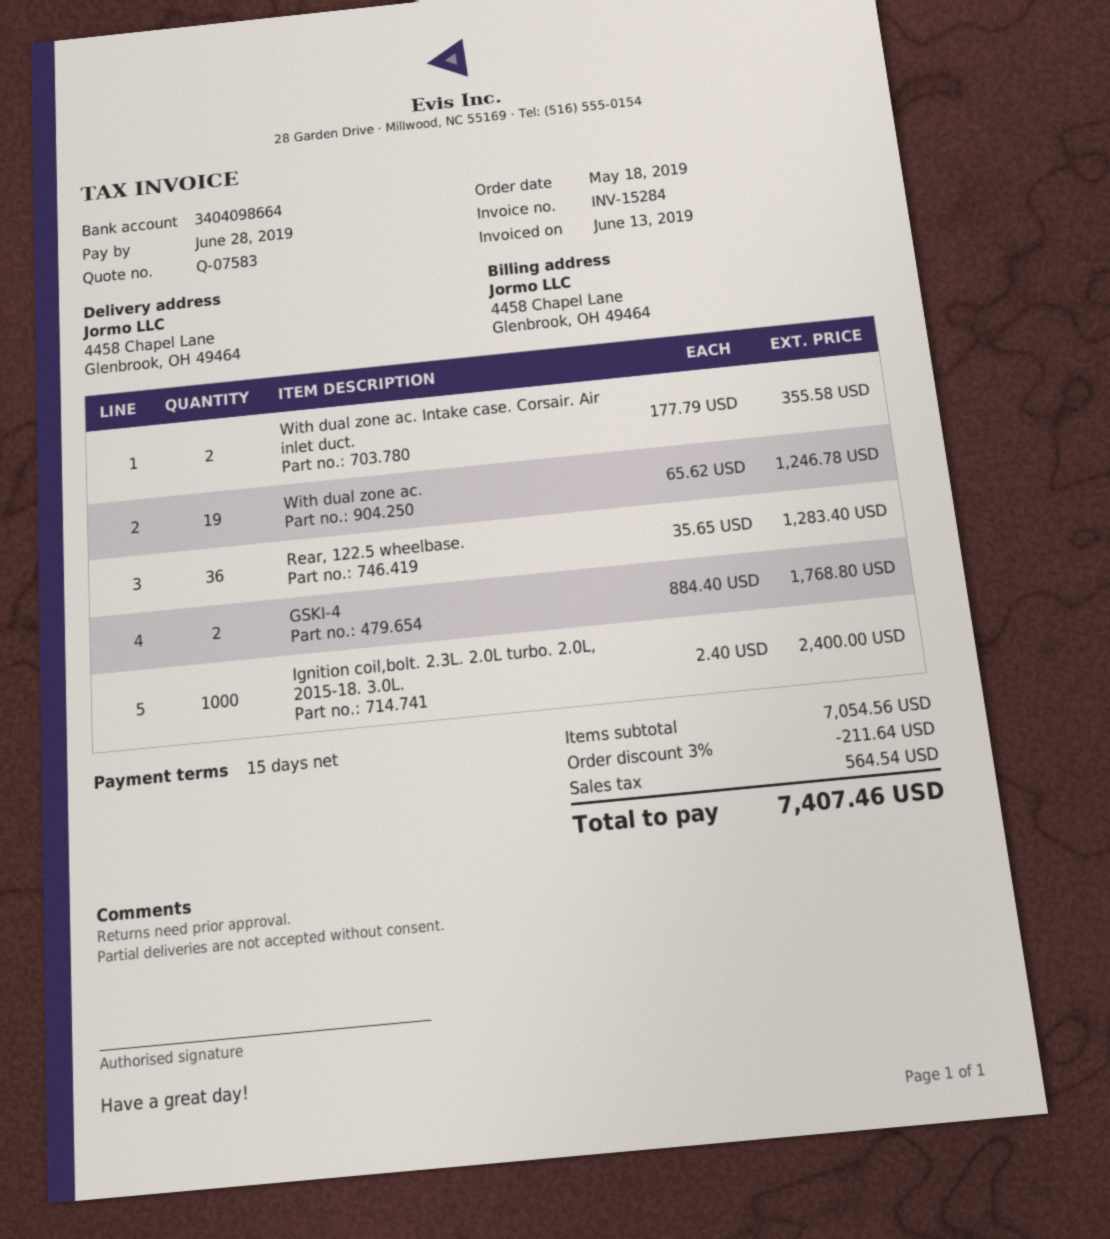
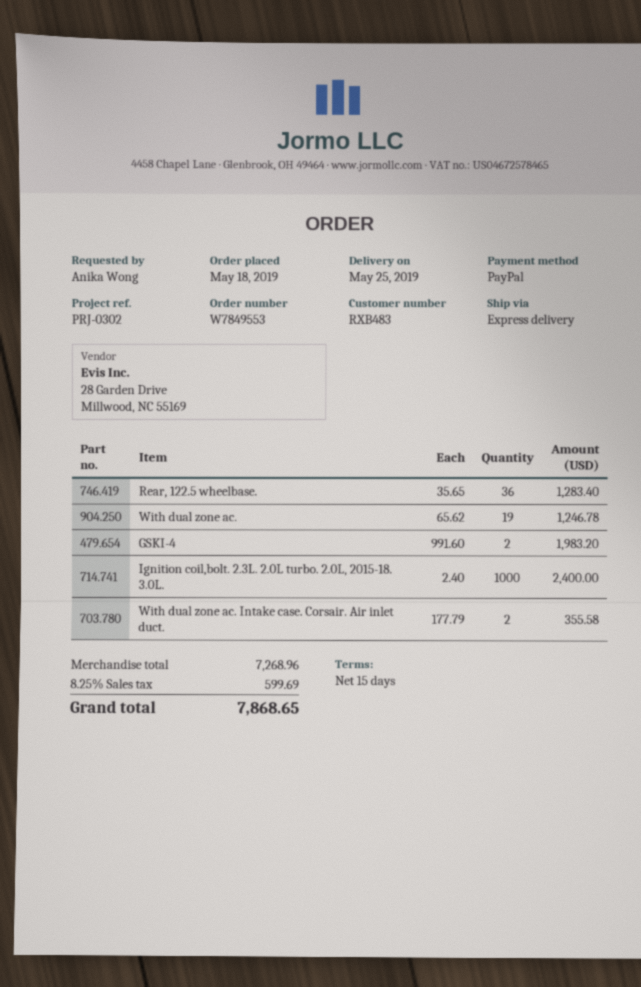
GSKI-4: 2 x 884.40 = 1768.80 -> 2 x 991.60 = 1983.20
subtotal: 7054.56 -> 7268.96
discount: 3% = 211.64 -> none
tax: 564.54 -> 599.69
total: 7407.46 -> 7868.65

